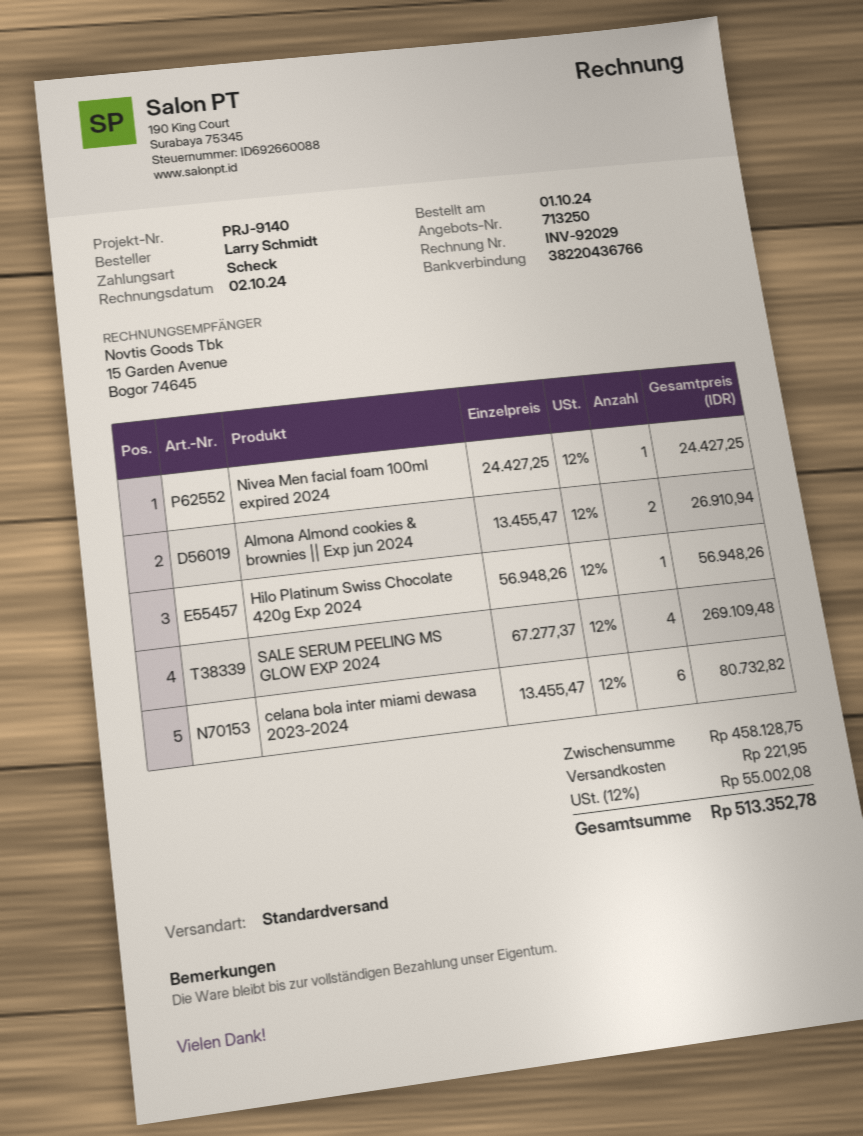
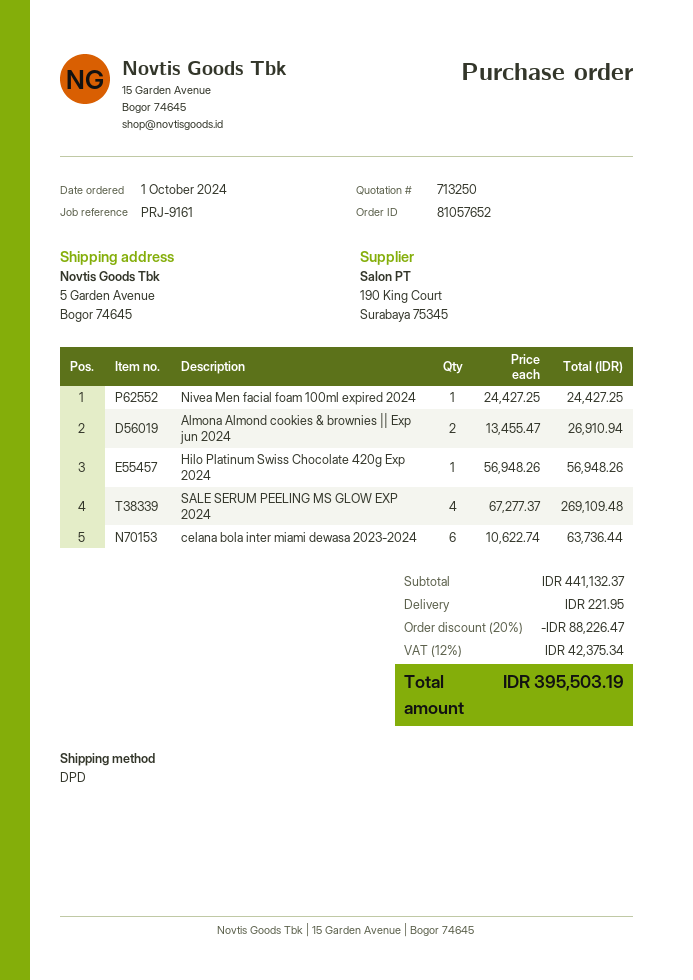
reference: PRJ-9140 -> PRJ-9161
shipping method: standard -> DPD
celana bola inter miami dewasa 2023-2024: 6 x 13455.47 = 80732.82 -> 6 x 10622.74 = 63736.44
subtotal: 458128.75 -> 441132.37
discount: none -> 20% = 88226.47
tax: 12% = 55002.08 -> 12% = 42375.34
total: 513352.78 -> 395503.19

